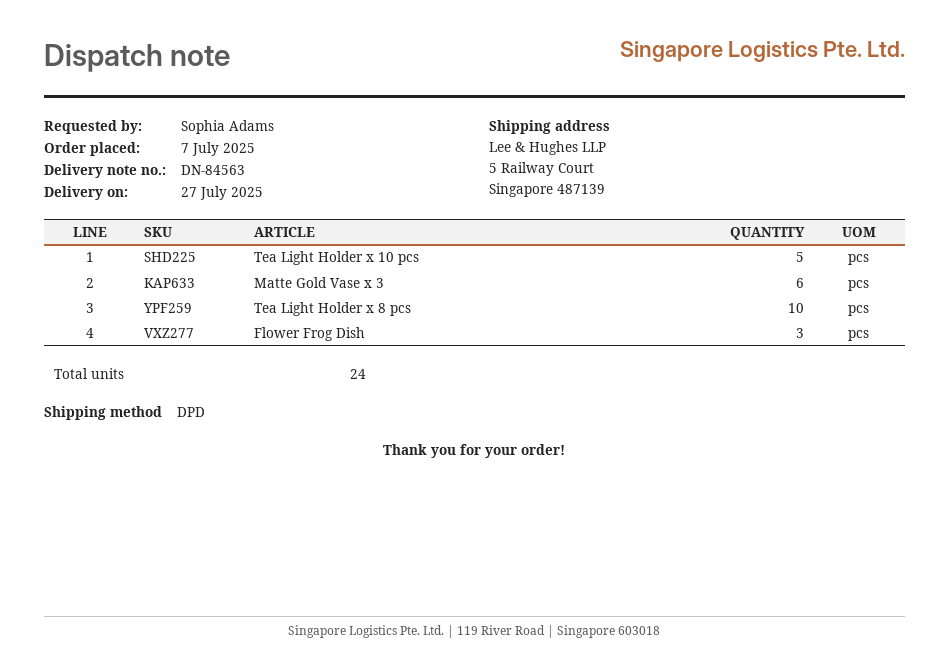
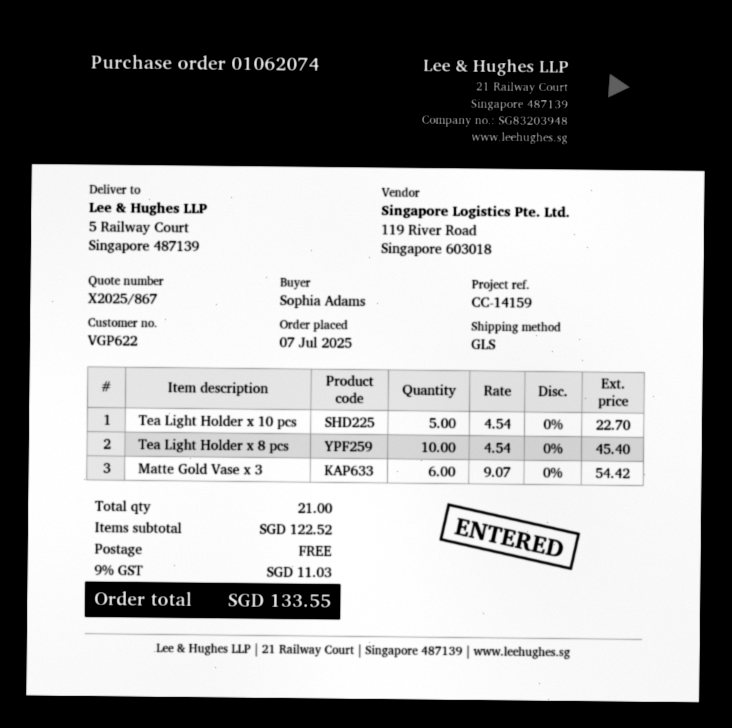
shipping method: DPD -> GLS
Flower Frog Dish: 3 -> none
total quantity: 24 -> 21

